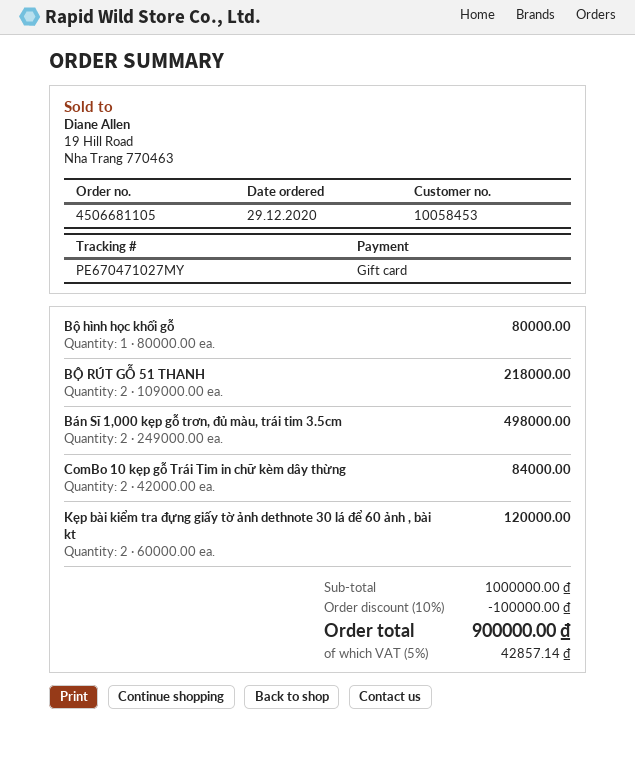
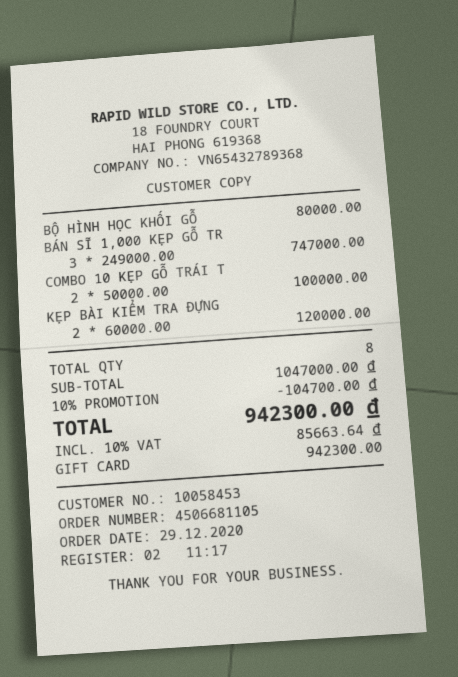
BỘ RÚT GỖ 51 THANH: 2 x 109000.00 = 218000.00 -> none
Bán Sĩ 1,000 kẹp gỗ trơn, đủ màu, trái tim 3.5cm: 2 x 249000.00 = 498000.00 -> 3 x 249000.00 = 747000.00
ComBo 10 kẹp gỗ Trái Tim in chữ kèm dây thừng: 2 x 42000.00 = 84000.00 -> 2 x 50000.00 = 100000.00
subtotal: 1000000.00 -> 1047000.00
discount: 10% = 100000.00 -> 10% = 104700.00
tax: 5% = 42857.14 -> 10% = 85663.64
total: 900000.00 -> 942300.00

